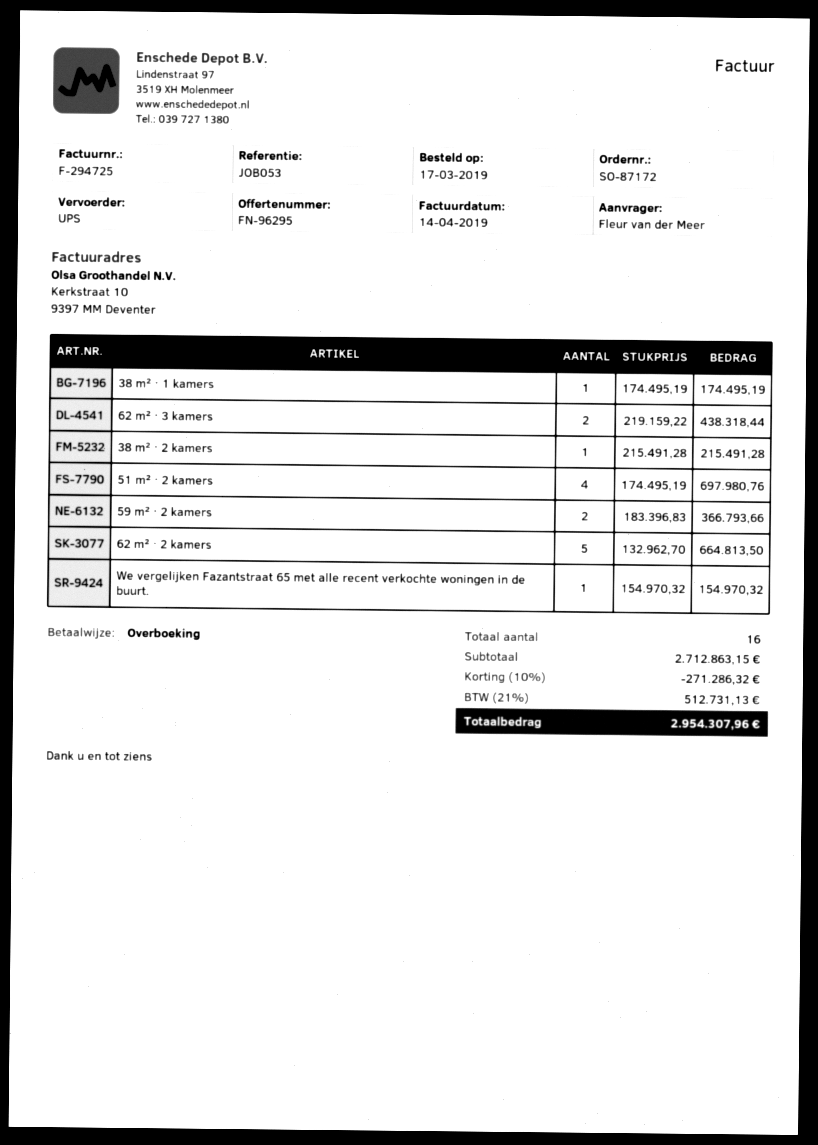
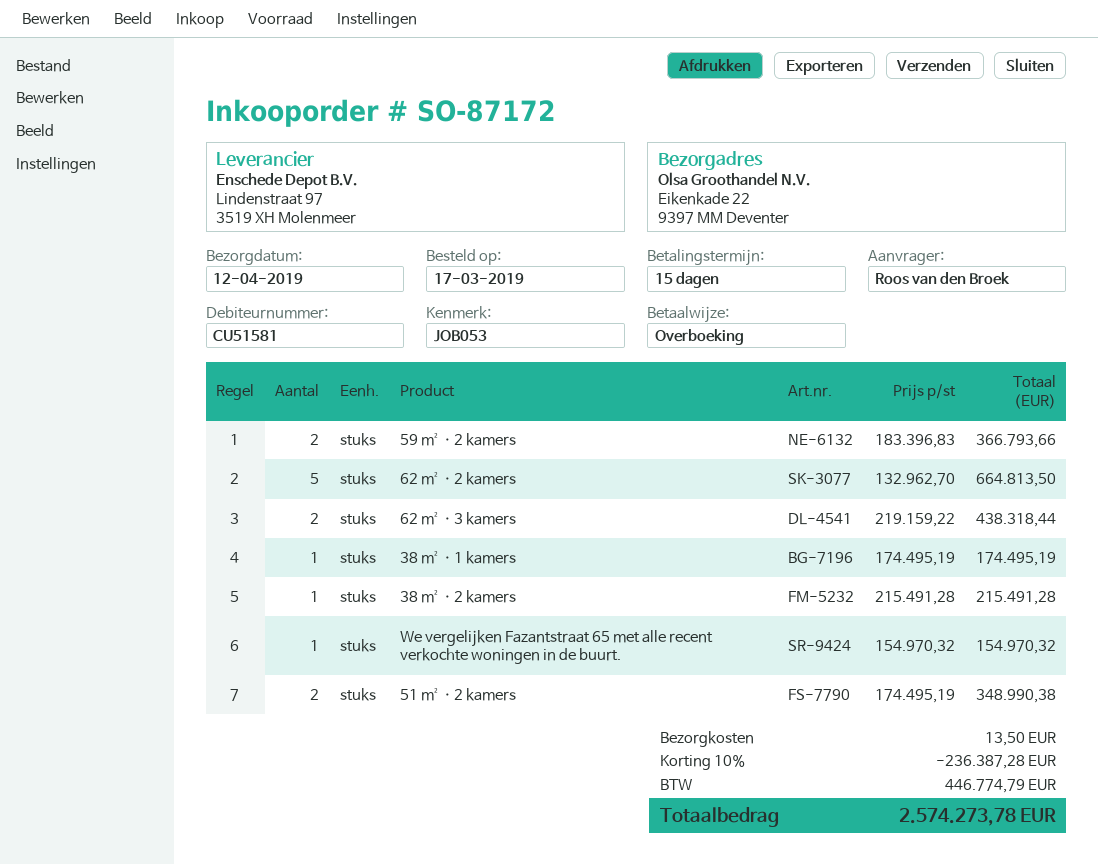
ordered by: Fleur van der Meer -> Roos van den Broek
51 m² · 2 kamers: 4 x 174495.19 = 697980.76 -> 2 x 174495.19 = 348990.38
discount: 10% = 271286.32 -> 10% = 236387.28
shipping: none -> 13.50
tax: 512731.13 -> 446774.79
total: 2954307.96 -> 2574273.78

